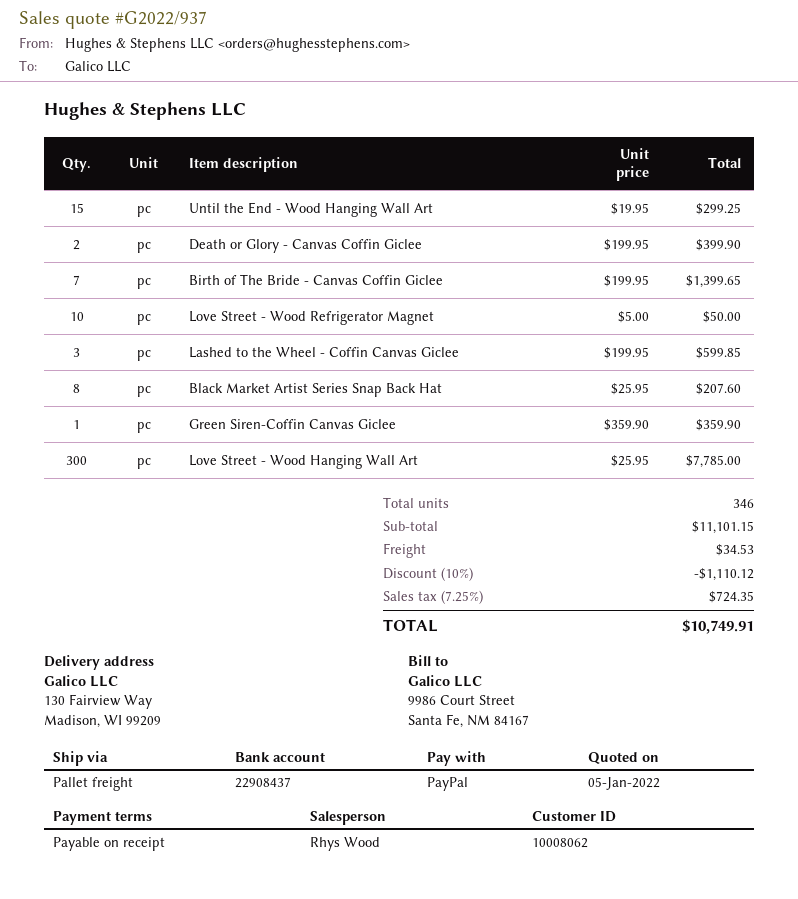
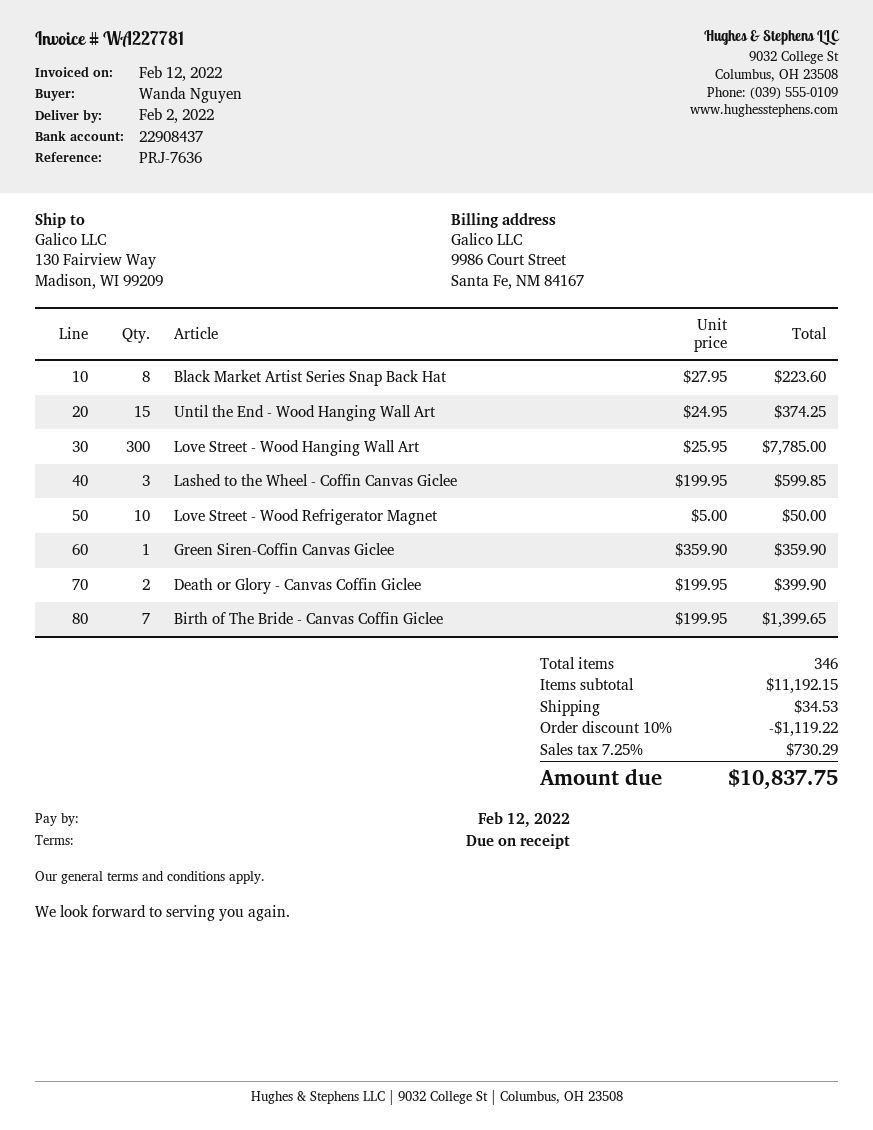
Until the End - Wood Hanging Wall Art: 15 x 19.95 = 299.25 -> 15 x 24.95 = 374.25
Black Market Artist Series Snap Back Hat: 8 x 25.95 = 207.60 -> 8 x 27.95 = 223.60
subtotal: 11101.15 -> 11192.15
discount: 10% = 1110.12 -> 10% = 1119.22
tax: 7.25% = 724.35 -> 7.25% = 730.29
total: 10749.91 -> 10837.75

